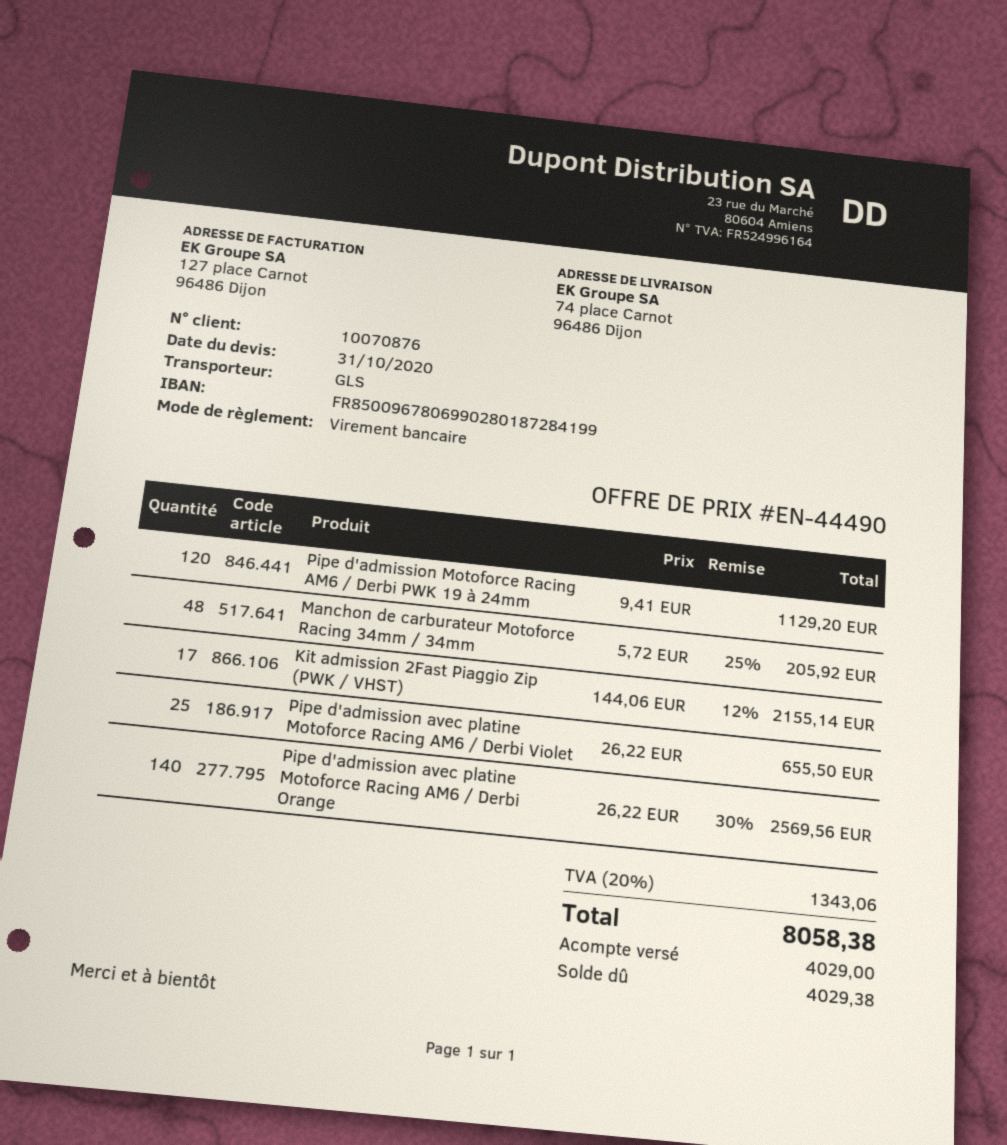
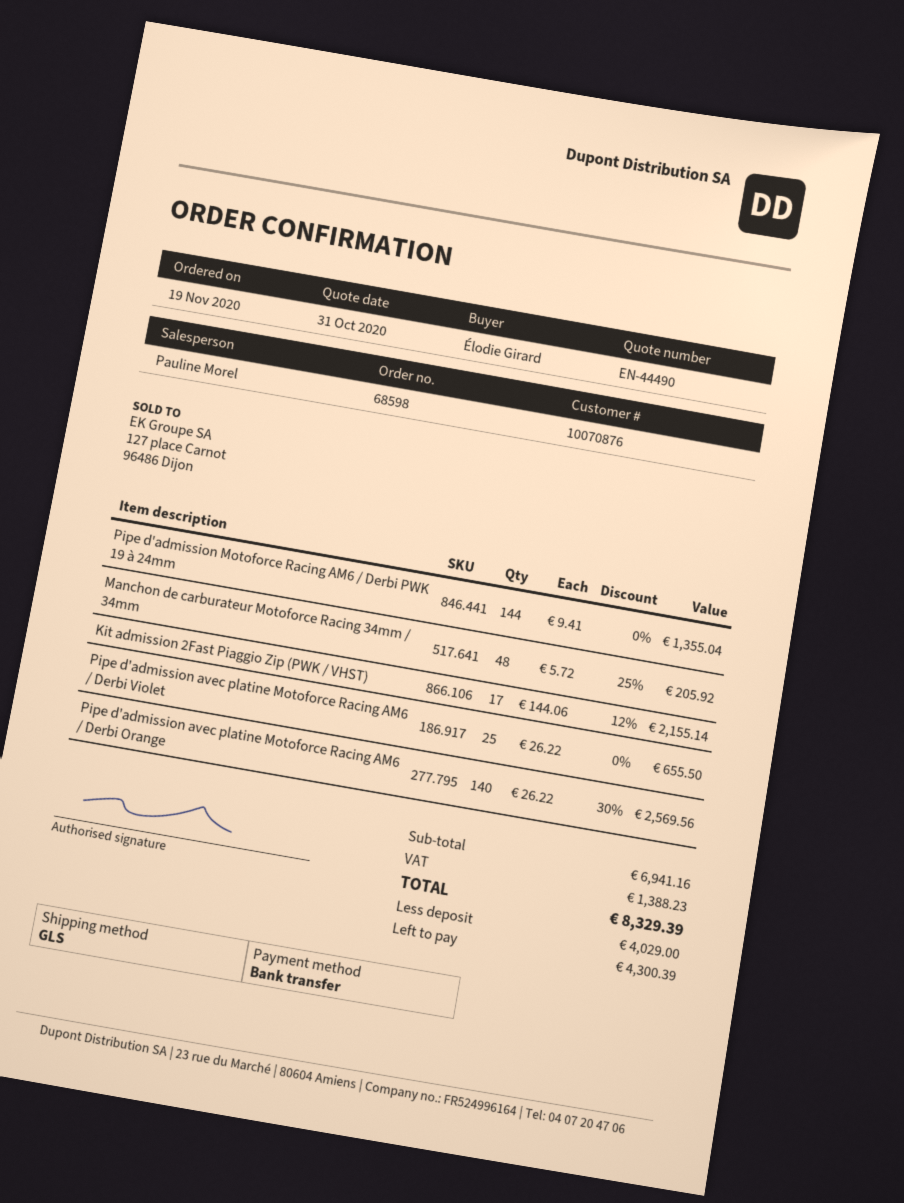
Pipe d'admission Motoforce Racing AM6 / Derbi PWK 19 à 24mm: 120 x 9.41 = 1129.20 -> 144 x 9.41 = 1355.04
tax: 1343.06 -> 1388.23
total: 8058.38 -> 8329.39
balance: 4029.38 -> 4300.39

